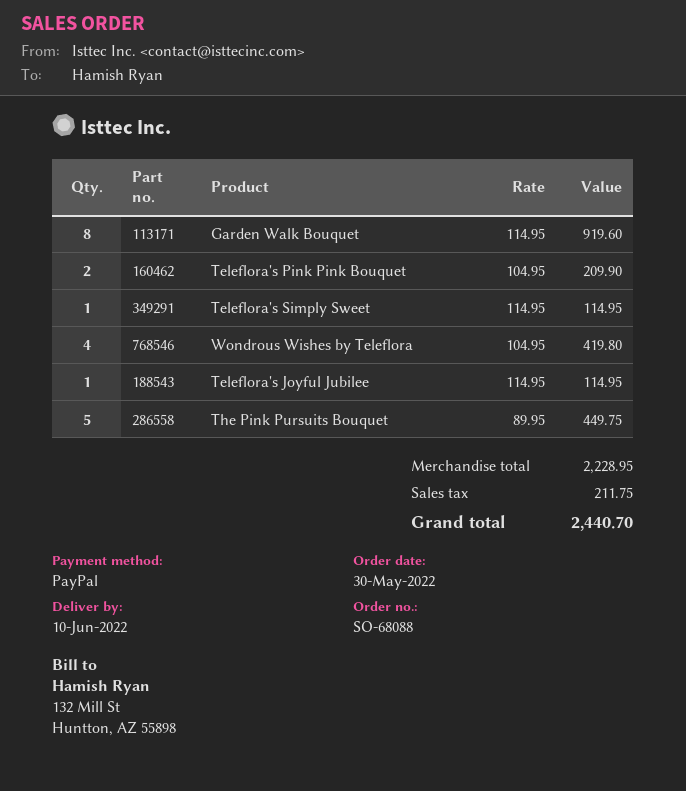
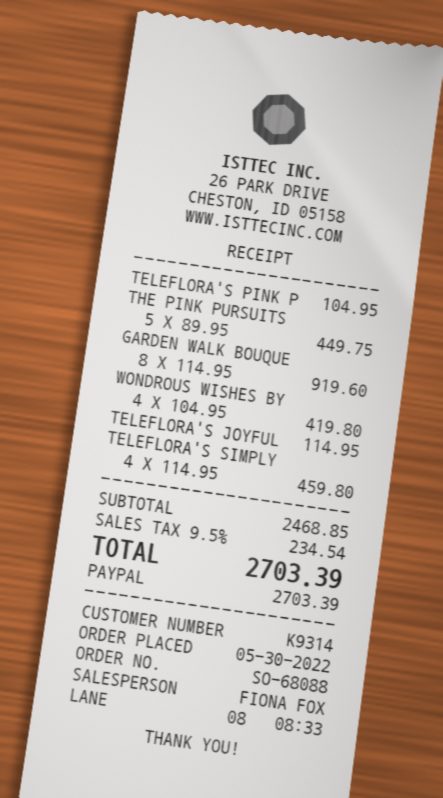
Teleflora's Pink Pink Bouquet: 2 x 104.95 = 209.90 -> 1 x 104.95 = 104.95
Teleflora's Simply Sweet: 1 x 114.95 = 114.95 -> 4 x 114.95 = 459.80
subtotal: 2228.95 -> 2468.85
tax: 211.75 -> 234.54
total: 2440.70 -> 2703.39

